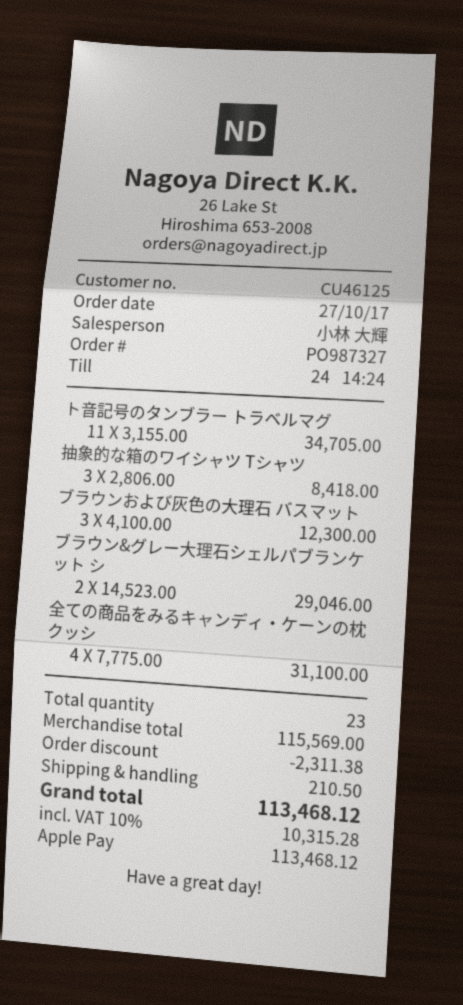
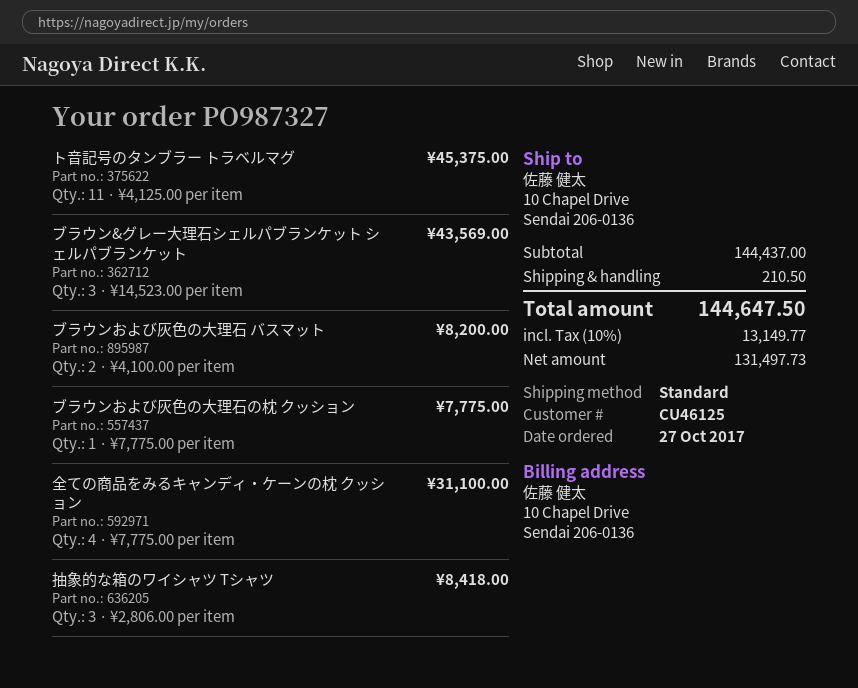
ト音記号のタンブラー トラベルマグ: 11 x 3155.00 = 34705.00 -> 11 x 4125.00 = 45375.00
ブラウンおよび灰色の大理石 バスマット: 3 x 4100.00 = 12300.00 -> 2 x 4100.00 = 8200.00
ブラウン&グレー大理石シェルパブランケット シ: 2 x 14523.00 = 29046.00 -> 3 x 14523.00 = 43569.00
ブラウンおよび灰色の大理石の枕 クッション: none -> 1 x 7775.00 = 7775.00
subtotal: 115569.00 -> 144437.00
discount: 2311.38 -> none
tax: 10% = 10315.28 -> 10% = 13149.77
total: 113468.12 -> 144647.50

